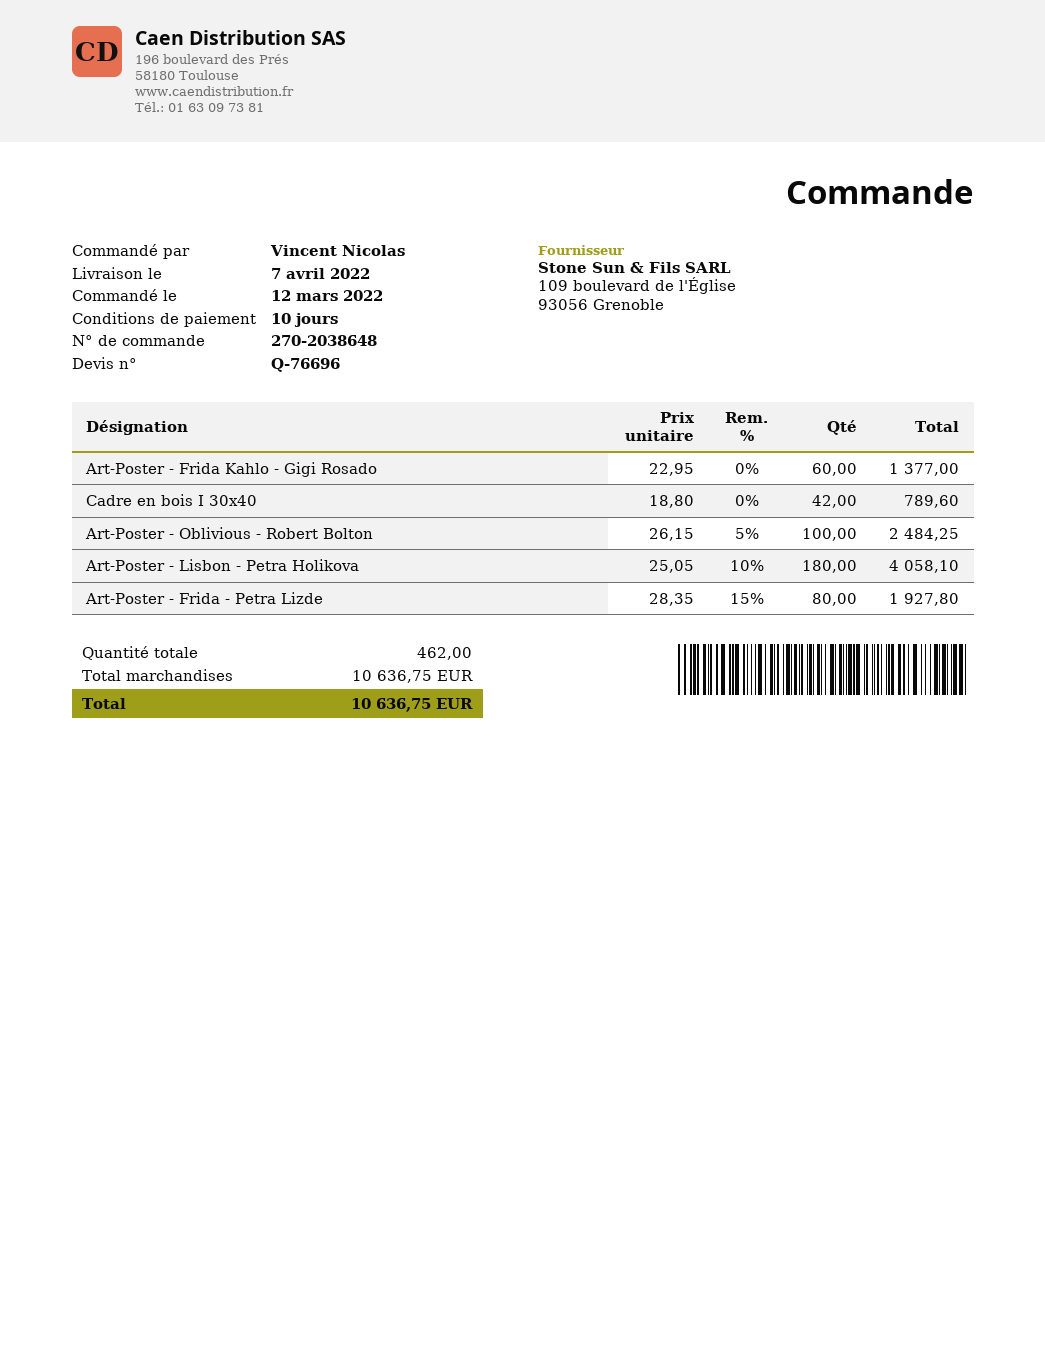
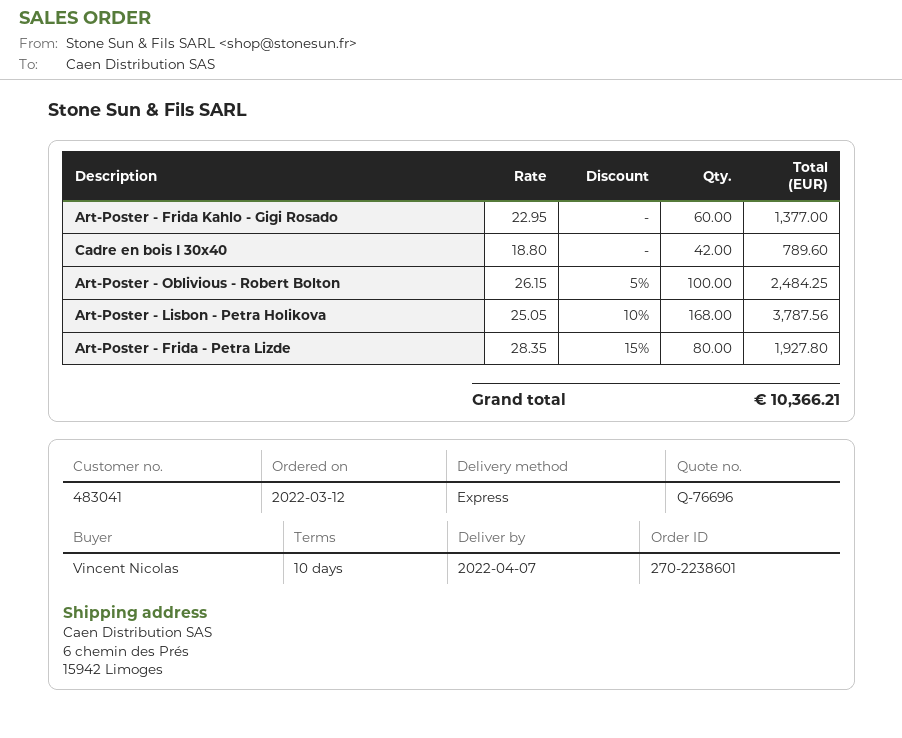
order number: 270-2038648 -> 270-2238601
Art-Poster - Lisbon - Petra Holikova: 180 x 25.05 - 10% = 4058.10 -> 168 x 25.05 - 10% = 3787.56
total: 10636.75 -> 10366.21

